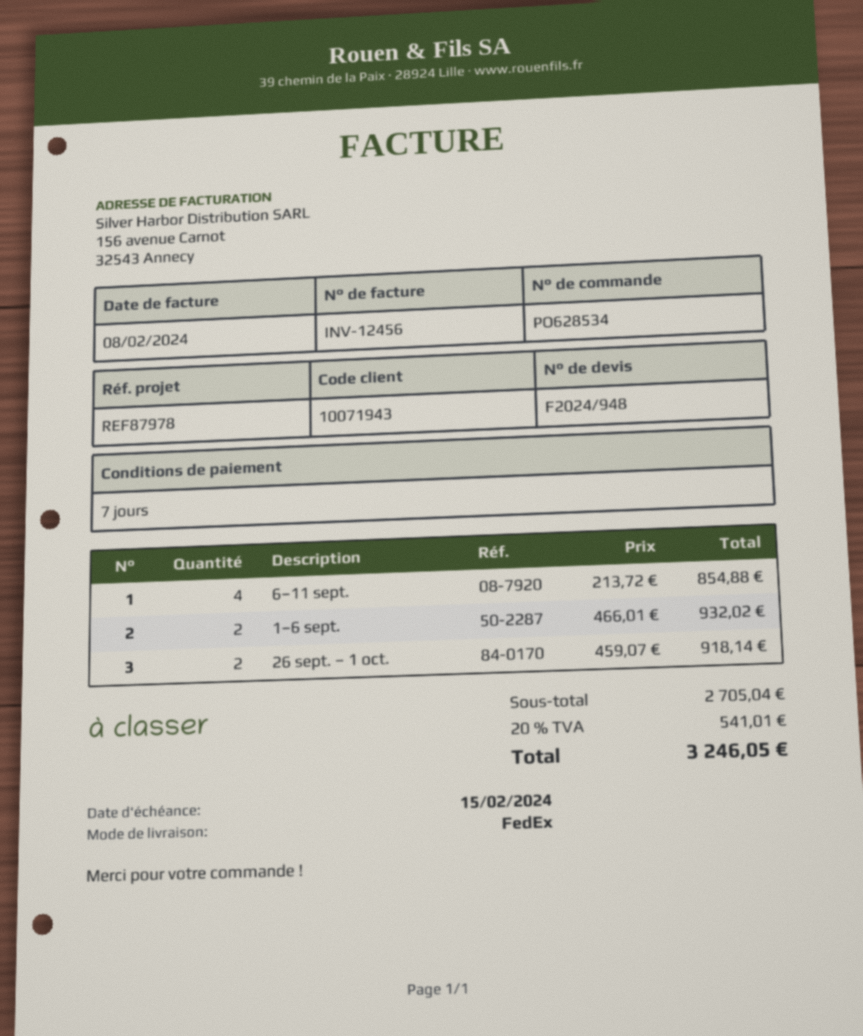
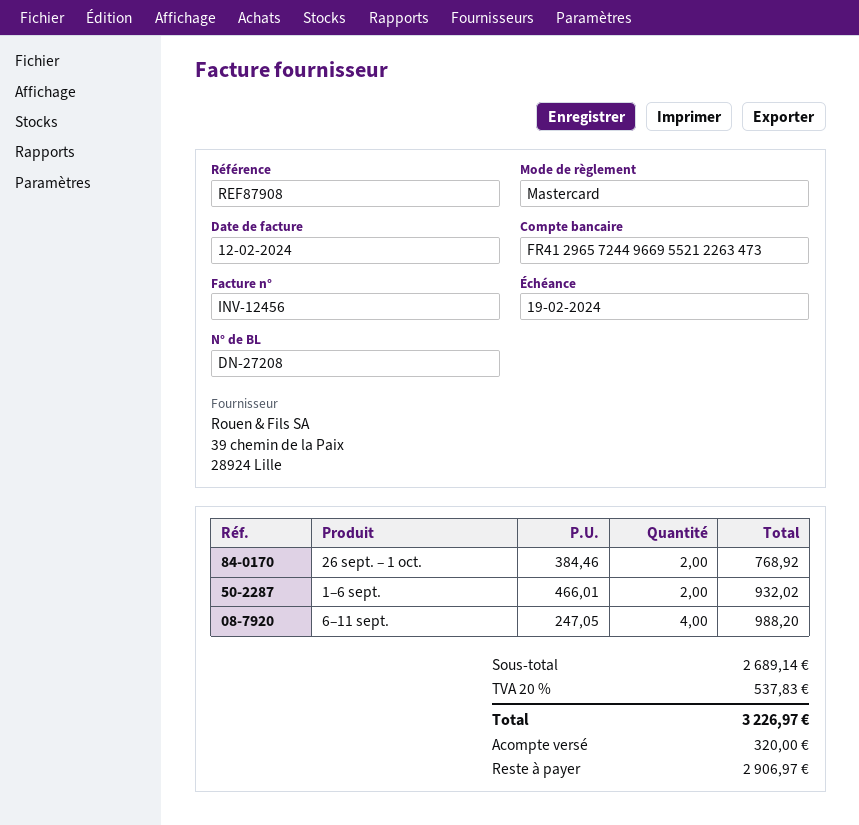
invoice date: 2024-02-08 -> 2024-02-12
due date: 2024-02-15 -> 2024-02-19
reference: REF87978 -> REF87908
6–11 sept.: 4 x 213.72 = 854.88 -> 4 x 247.05 = 988.20
26 sept. – 1 oct.: 2 x 459.07 = 918.14 -> 2 x 384.46 = 768.92
subtotal: 2705.04 -> 2689.14
tax: 20% = 541.01 -> 20% = 537.83
total: 3246.05 -> 3226.97

